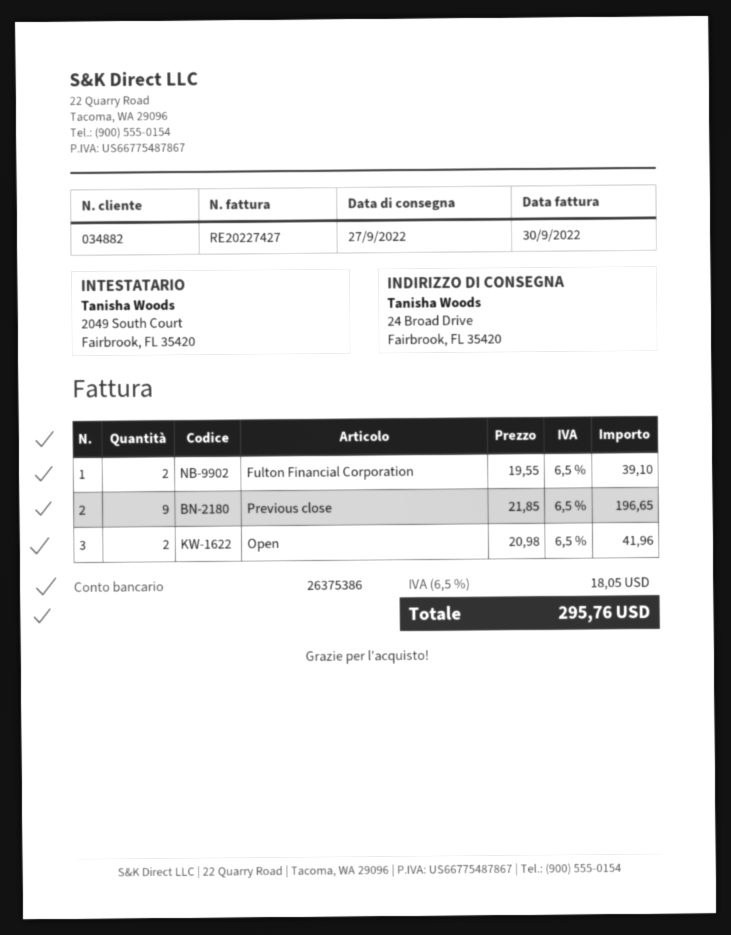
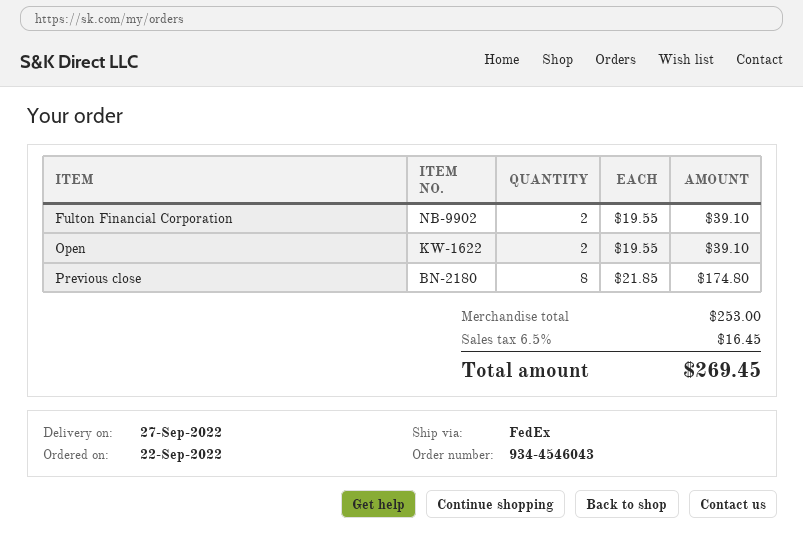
Previous close: 9 x 21.85 = 196.65 -> 8 x 21.85 = 174.80
Open: 2 x 20.98 = 41.96 -> 2 x 19.55 = 39.10
tax: 6.5% = 18.05 -> 6.5% = 16.45
total: 295.76 -> 269.45

